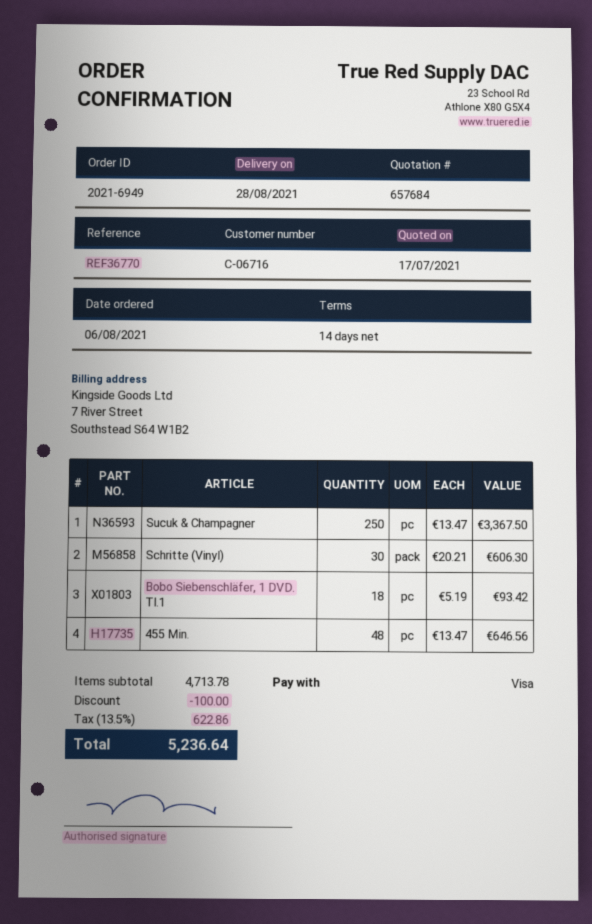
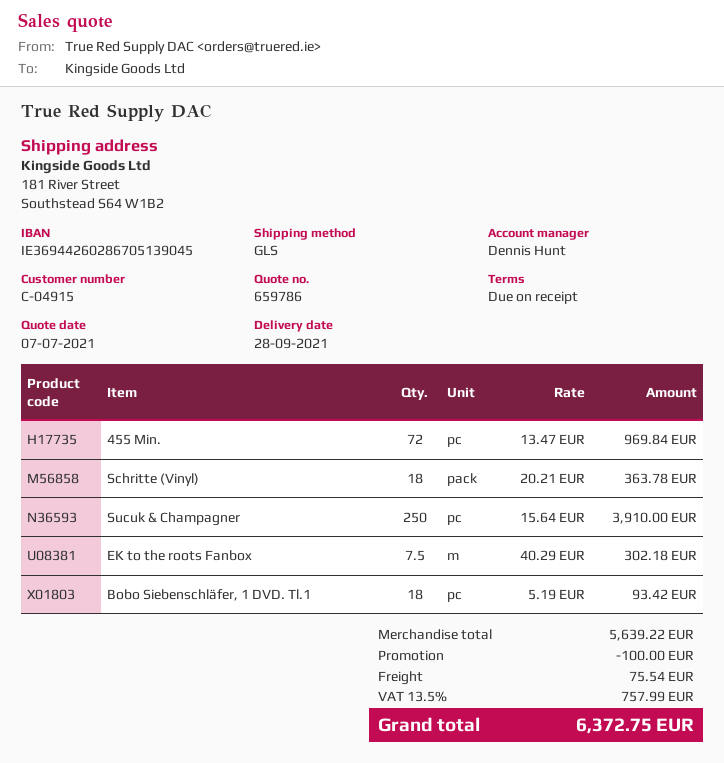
quote number: 657684 -> 659786
quote date: 2021-07-17 -> 2021-07-07
delivery date: 2021-08-28 -> 2021-09-28
payment terms: 14 days -> on receipt
customer number: C-06716 -> C-04915
Sucuk & Champagner: 250 x 13.47 = 3367.50 -> 250 x 15.64 = 3910.00
Schritte (Vinyl): 30 x 20.21 = 606.30 -> 18 x 20.21 = 363.78
455 Min.: 48 x 13.47 = 646.56 -> 72 x 13.47 = 969.84
EK to the roots Fanbox: none -> 7.5 x 40.29 = 302.18
subtotal: 4713.78 -> 5639.22
shipping: none -> 75.54
tax: 13.5% = 622.86 -> 13.5% = 757.99
total: 5236.64 -> 6372.75

